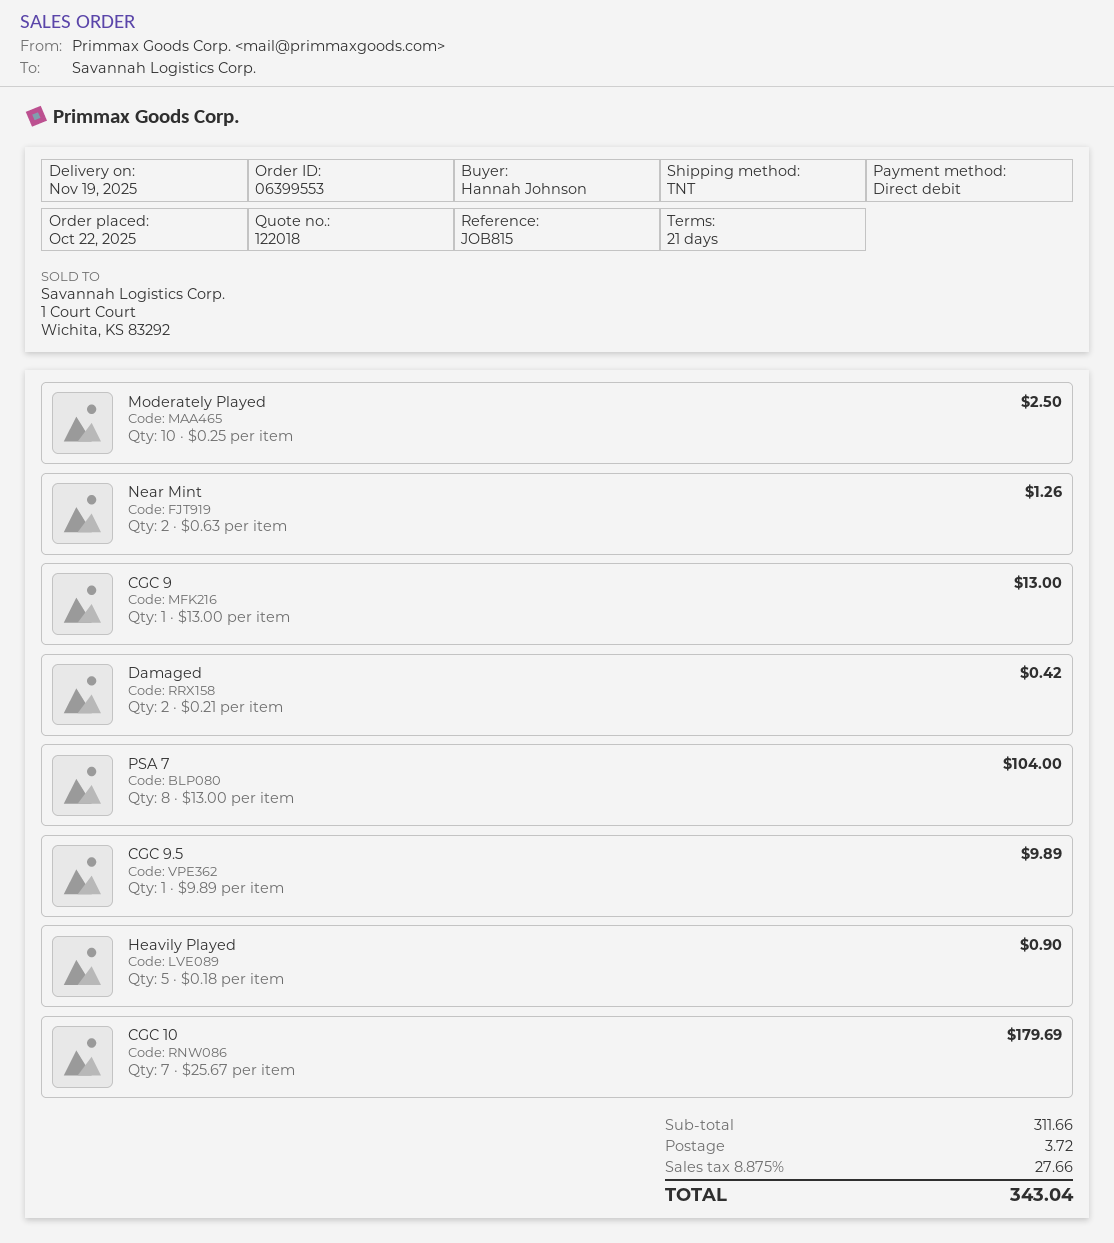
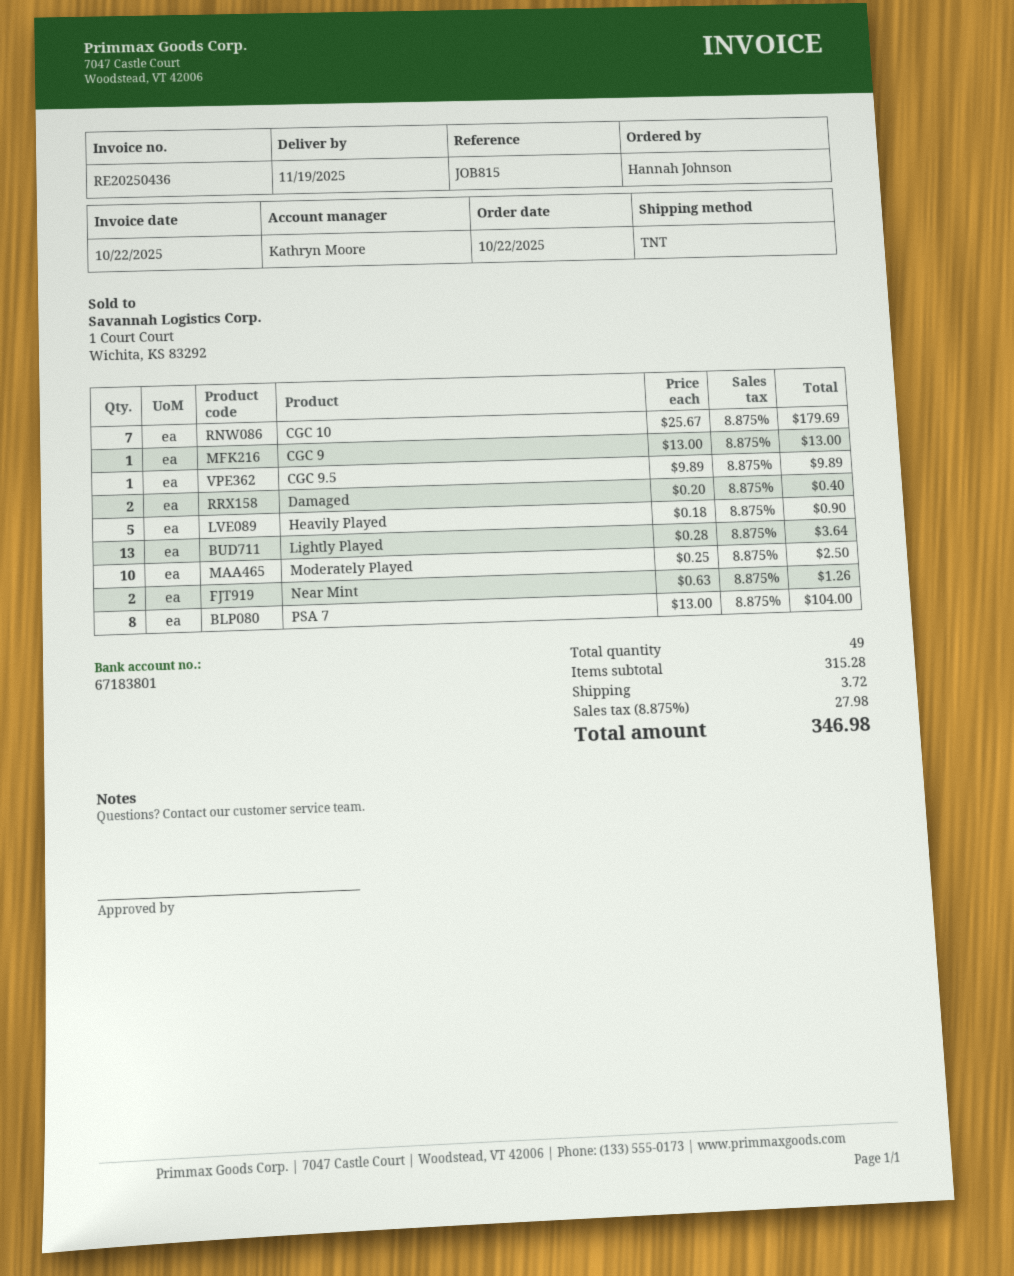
Damaged: 2 x 0.21 = 0.42 -> 2 x 0.20 = 0.40
Lightly Played: none -> 13 x 0.28 = 3.64
subtotal: 311.66 -> 315.28
tax: 8.875% = 27.66 -> 8.875% = 27.98
total: 343.04 -> 346.98

